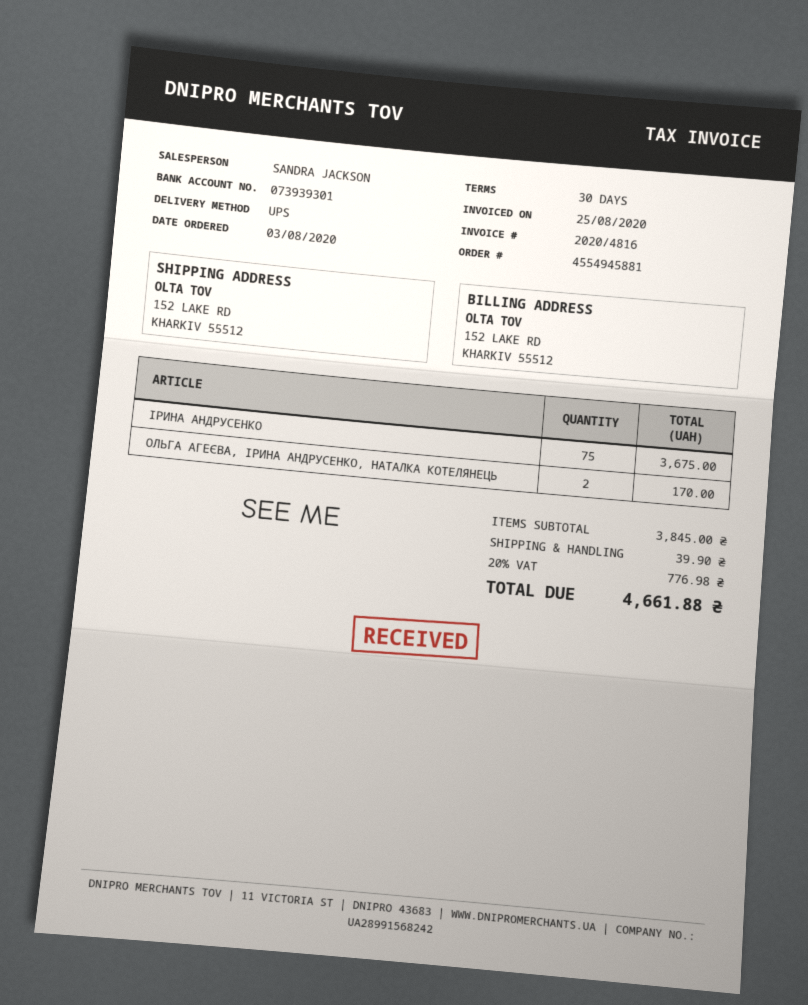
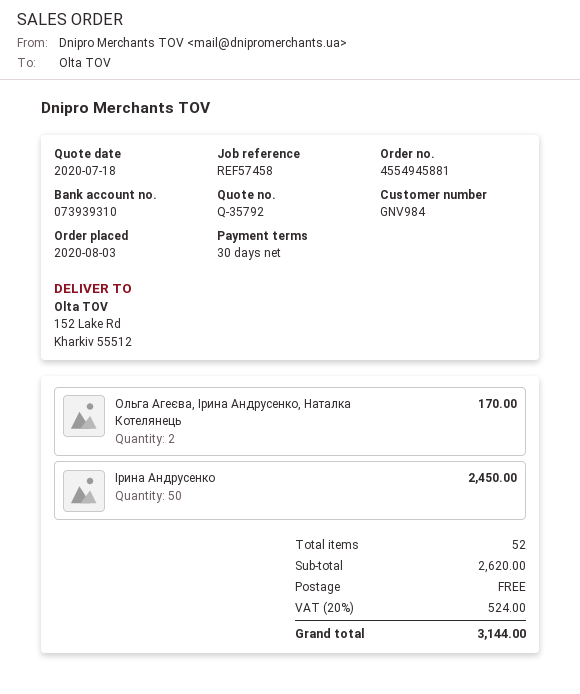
bank account: 073939301 -> 073939310
ІРИНА АНДРУСЕНКО: 75 for 3675.00 -> 50 for 2450.00
subtotal: 3845.00 -> 2620.00
shipping: 39.90 -> 0.00
tax: 20% = 776.98 -> 20% = 524.00
total: 4661.88 -> 3144.00

